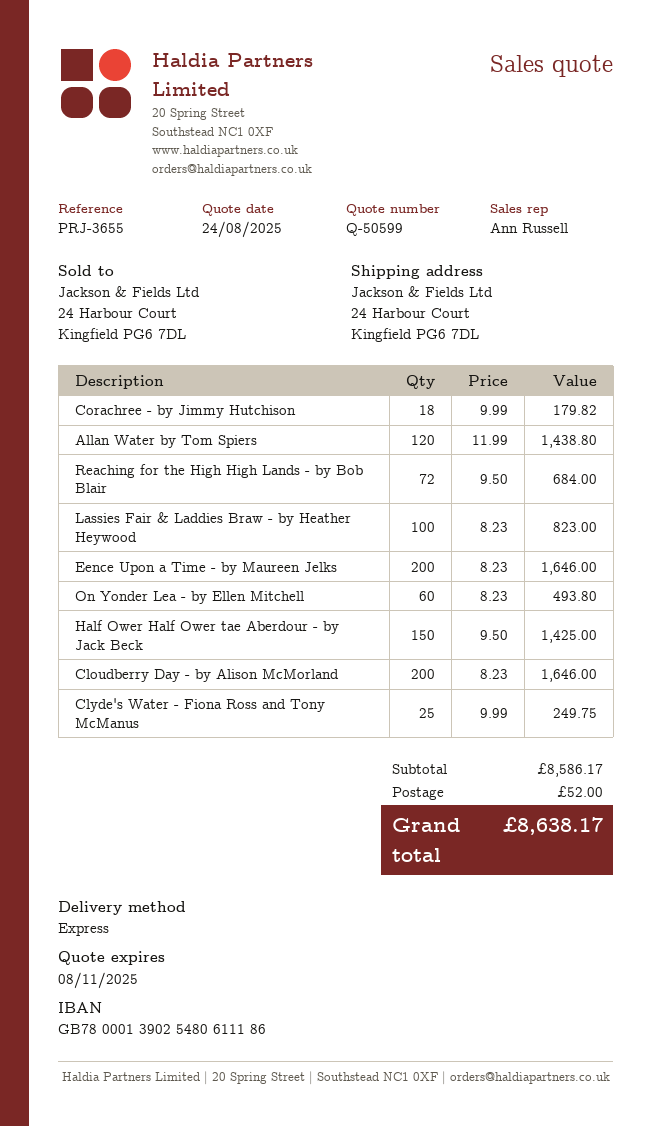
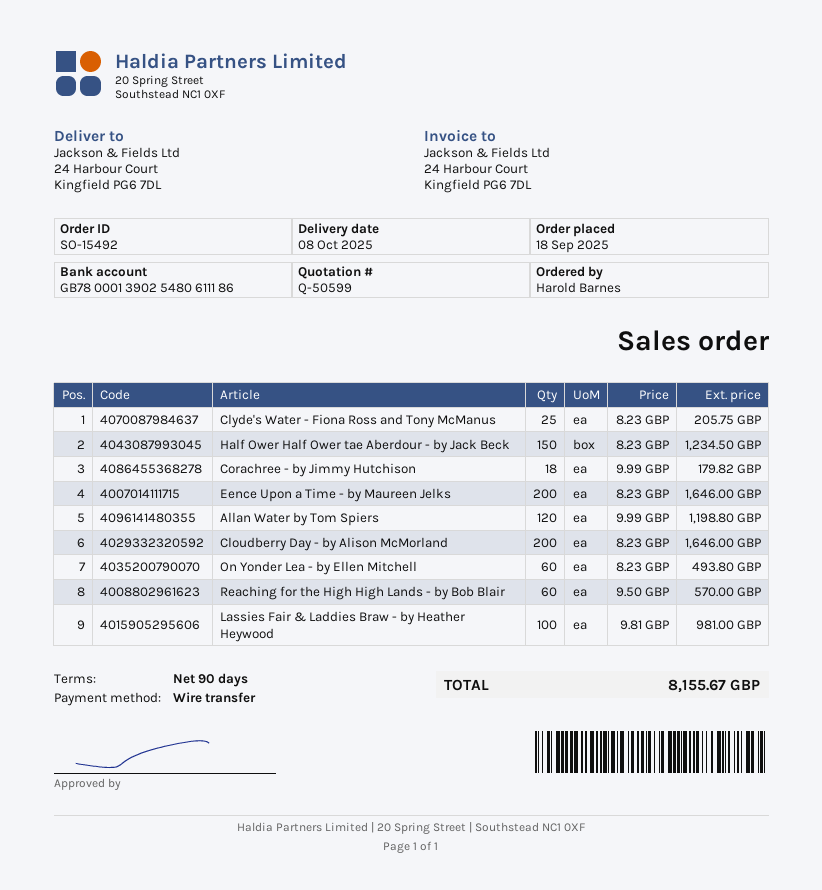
Allan Water by Tom Spiers: 120 x 11.99 = 1438.80 -> 120 x 9.99 = 1198.80
Reaching for the High High Lands - by Bob Blair: 72 x 9.50 = 684.00 -> 60 x 9.50 = 570.00
Lassies Fair & Laddies Braw - by Heather Heywood: 100 x 8.23 = 823.00 -> 100 x 9.81 = 981.00
Half Ower Half Ower tae Aberdour - by Jack Beck: 150 x 9.50 = 1425.00 -> 150 x 8.23 = 1234.50
Clyde's Water - Fiona Ross and Tony McManus: 25 x 9.99 = 249.75 -> 25 x 8.23 = 205.75
shipping: 52.00 -> none
total: 8638.17 -> 8155.67

